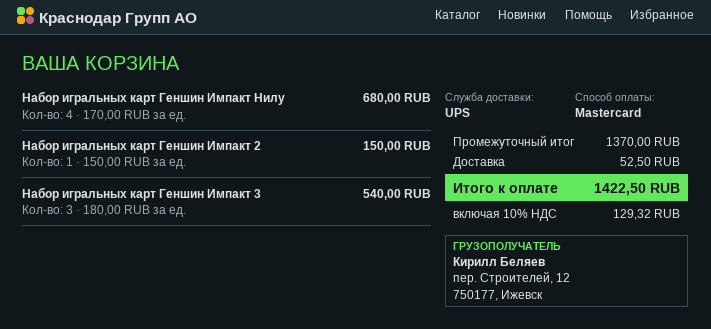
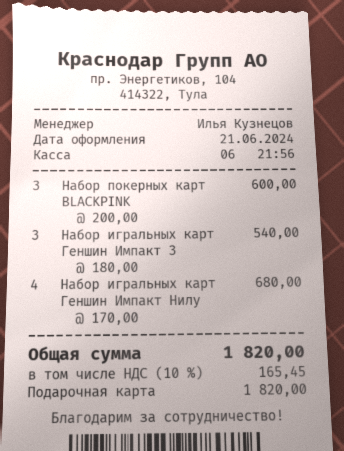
payment method: Mastercard -> gift card
Набор игральных карт Геншин Импакт 2: 1 x 150.00 = 150.00 -> none
Набор покерных карт BLACKPINK: none -> 3 x 200.00 = 600.00
shipping: 52.50 -> none
tax: 10% = 129.32 -> 10% = 165.45
total: 1422.50 -> 1820.00

